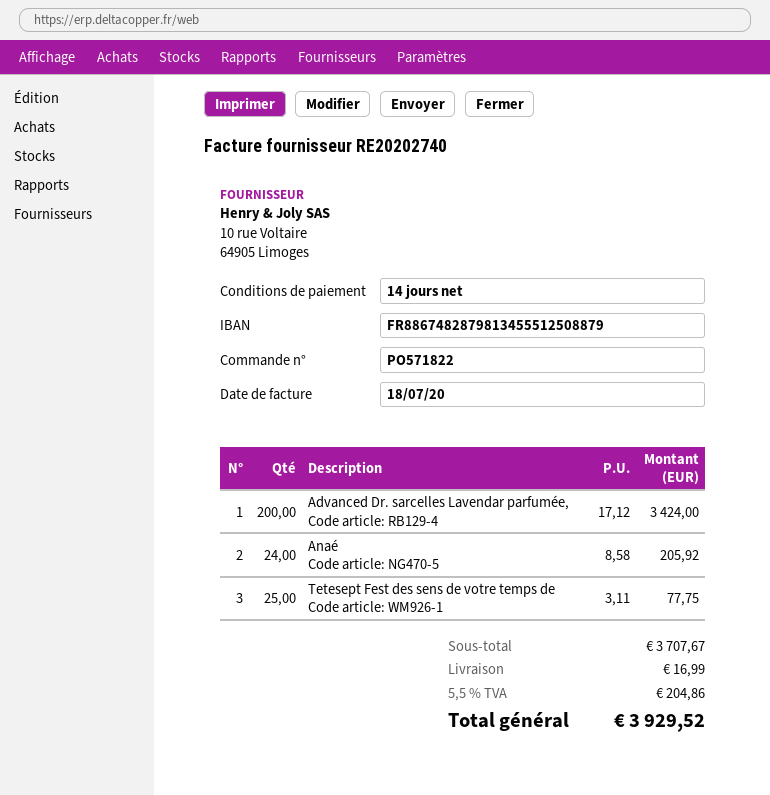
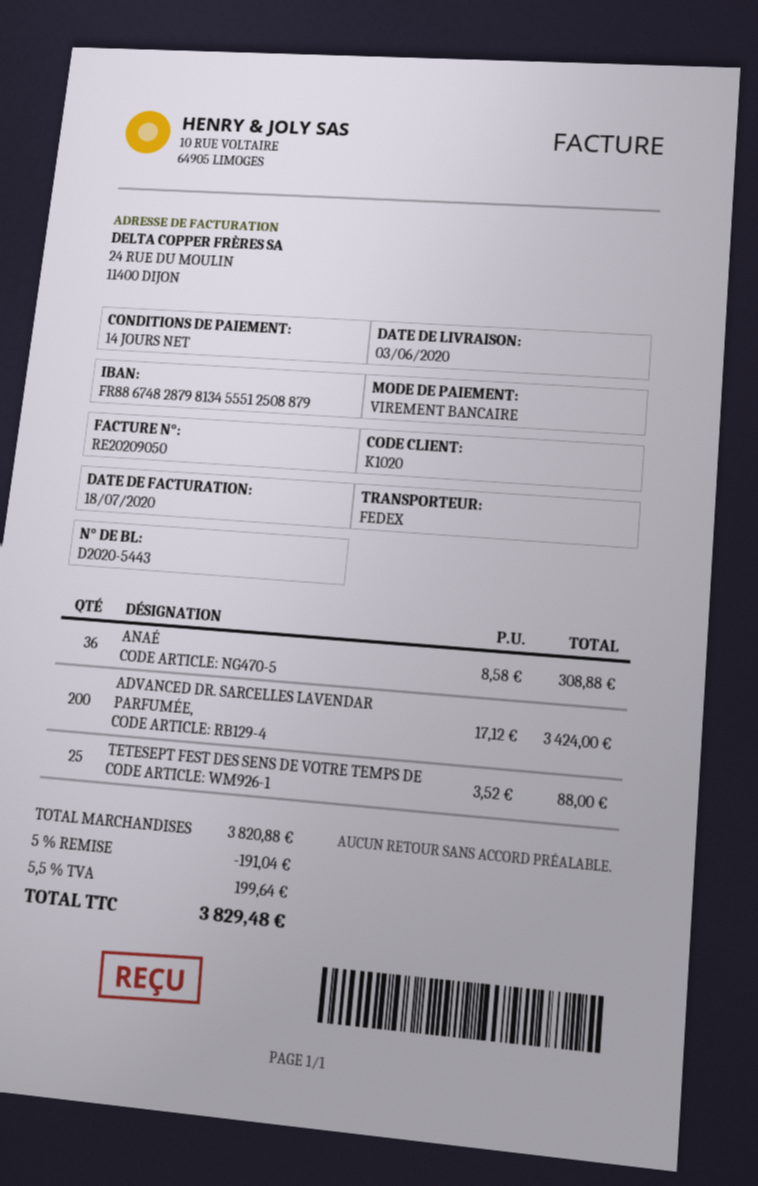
invoice number: RE20202740 -> RE20209050
Anaé: 24 x 8.58 = 205.92 -> 36 x 8.58 = 308.88
Tetesept Fest des sens de votre temps de: 25 x 3.11 = 77.75 -> 25 x 3.52 = 88.00
subtotal: 3707.67 -> 3820.88
discount: none -> 5% = 191.04
shipping: 16.99 -> none
tax: 5.5% = 204.86 -> 5.5% = 199.64
total: 3929.52 -> 3829.48

